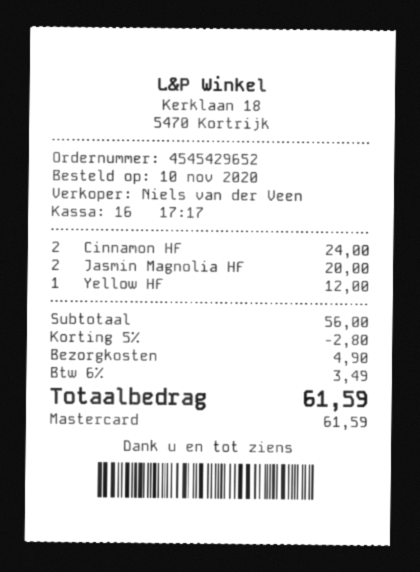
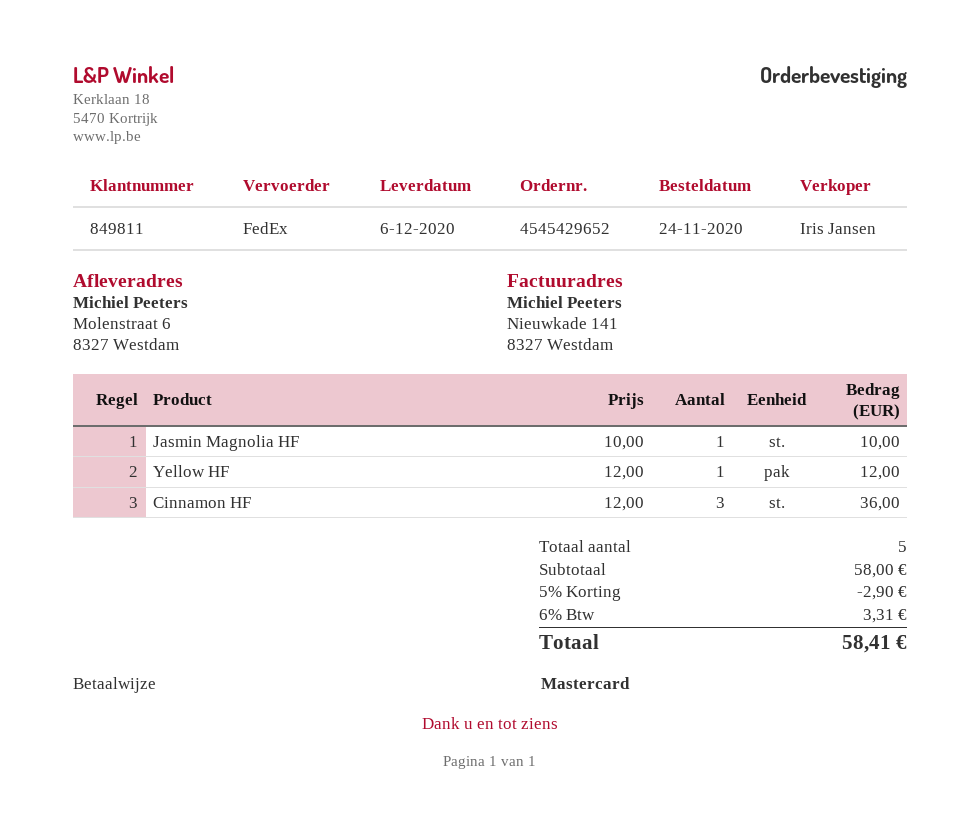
order date: 2020-11-10 -> 2020-11-24
sales rep: Niels van der Veen -> Iris Jansen
Cinnamon HF: 2 for 24.00 -> 3 for 36.00
Jasmin Magnolia HF: 2 for 20.00 -> 1 for 10.00
subtotal: 56.00 -> 58.00
discount: 5% = 2.80 -> 5% = 2.90
shipping: 4.90 -> none
tax: 6% = 3.49 -> 6% = 3.31
total: 61.59 -> 58.41

